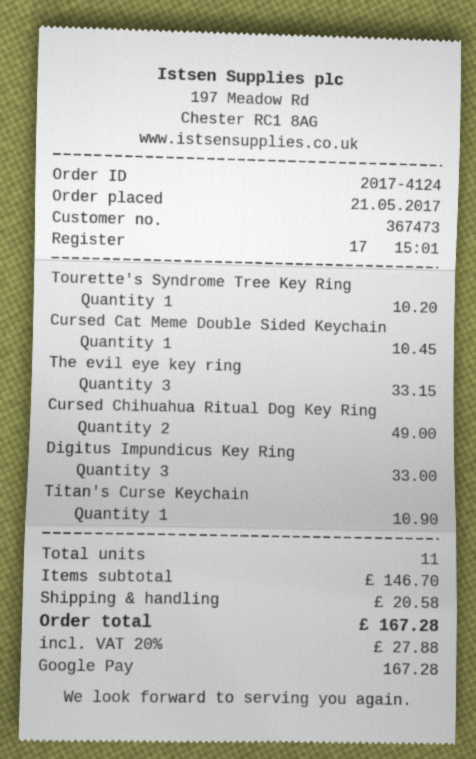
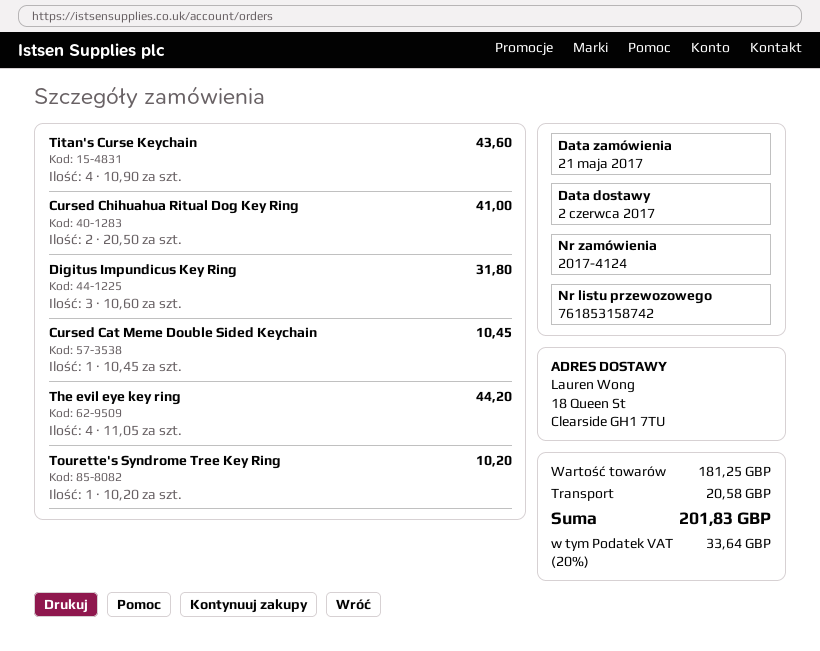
The evil eye key ring: 3 for 33.15 -> 4 for 44.20
Cursed Chihuahua Ritual Dog Key Ring: 2 for 49.00 -> 2 for 41.00
Digitus Impundicus Key Ring: 3 for 33.00 -> 3 for 31.80
Titan's Curse Keychain: 1 for 10.90 -> 4 for 43.60
subtotal: 146.70 -> 181.25
tax: 20% = 27.88 -> 20% = 33.64
total: 167.28 -> 201.83

